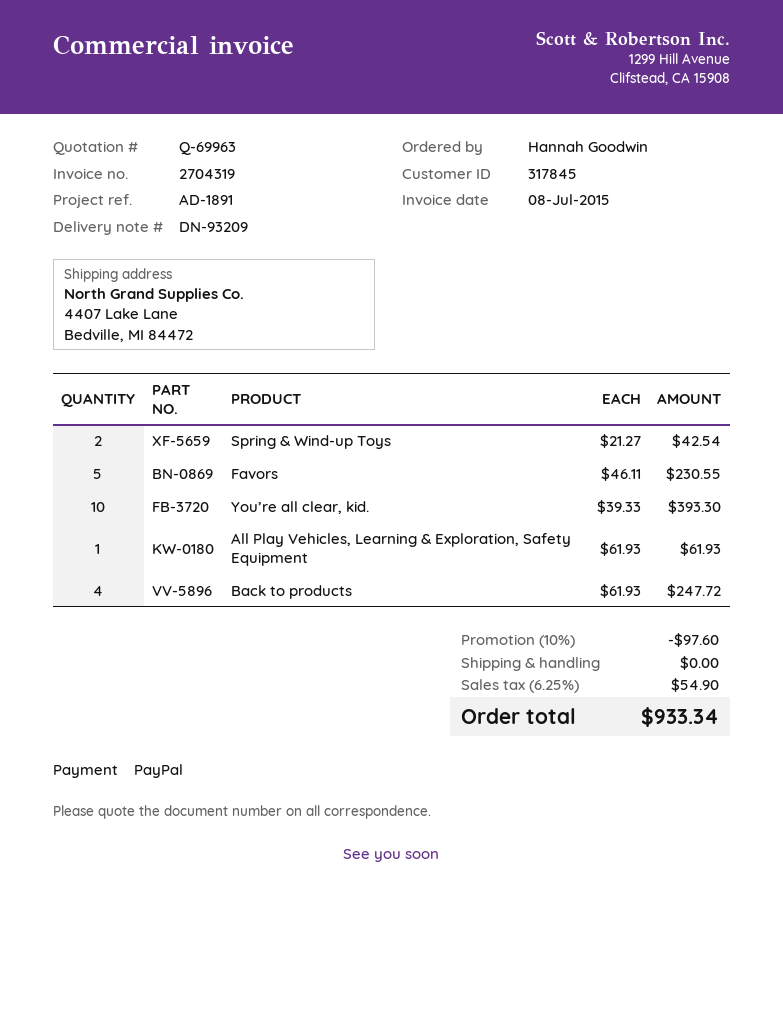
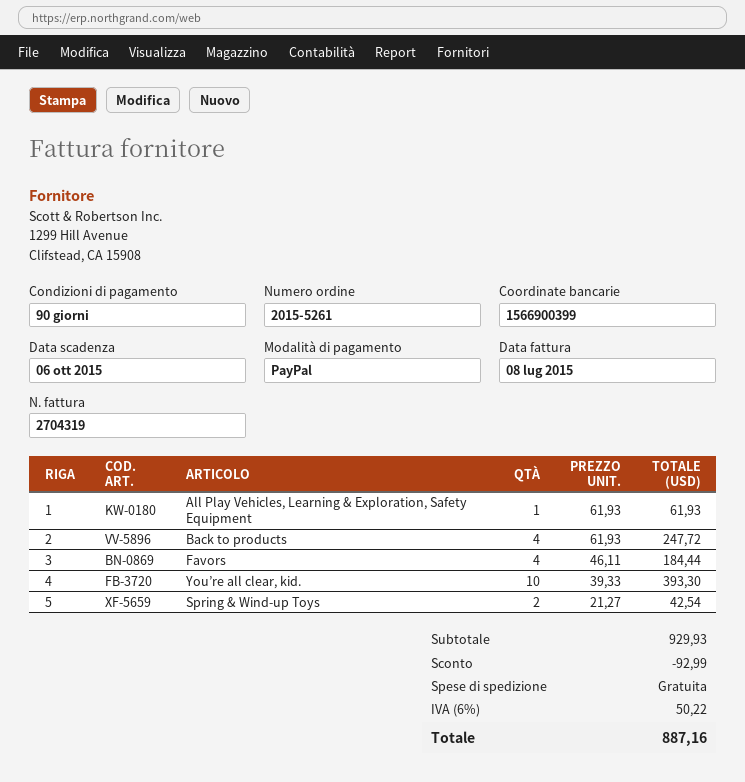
Favors: 5 x 46.11 = 230.55 -> 4 x 46.11 = 184.44
discount: 97.60 -> 92.99
tax: 6.25% = 54.90 -> 6% = 50.22
total: 933.34 -> 887.16

